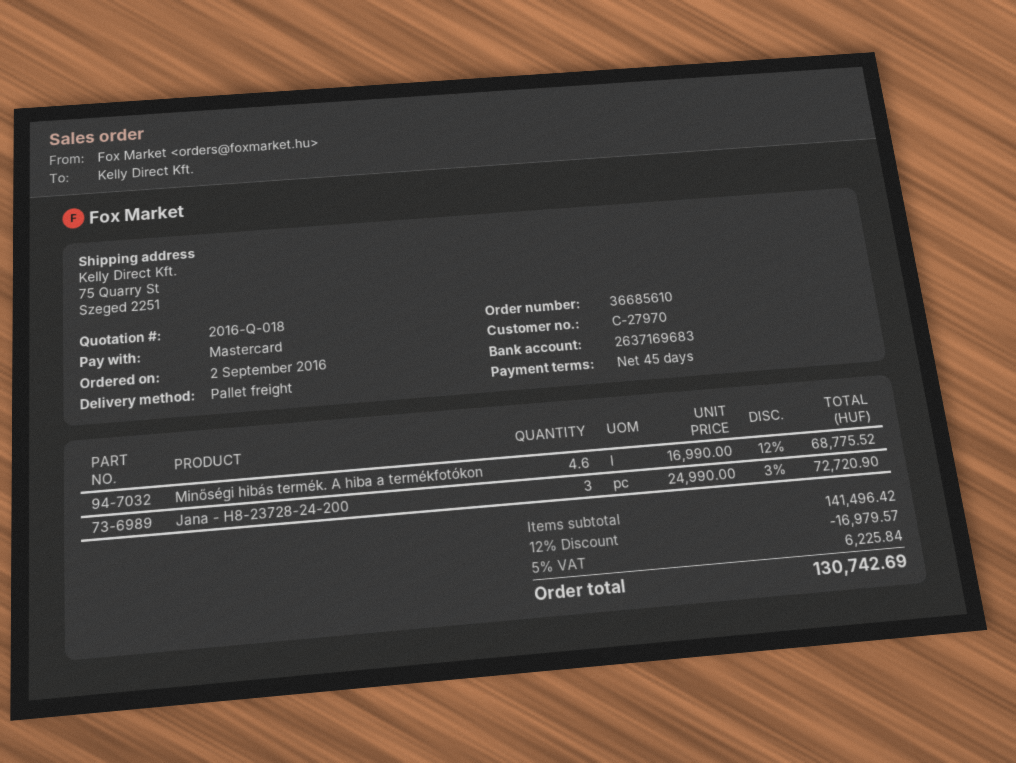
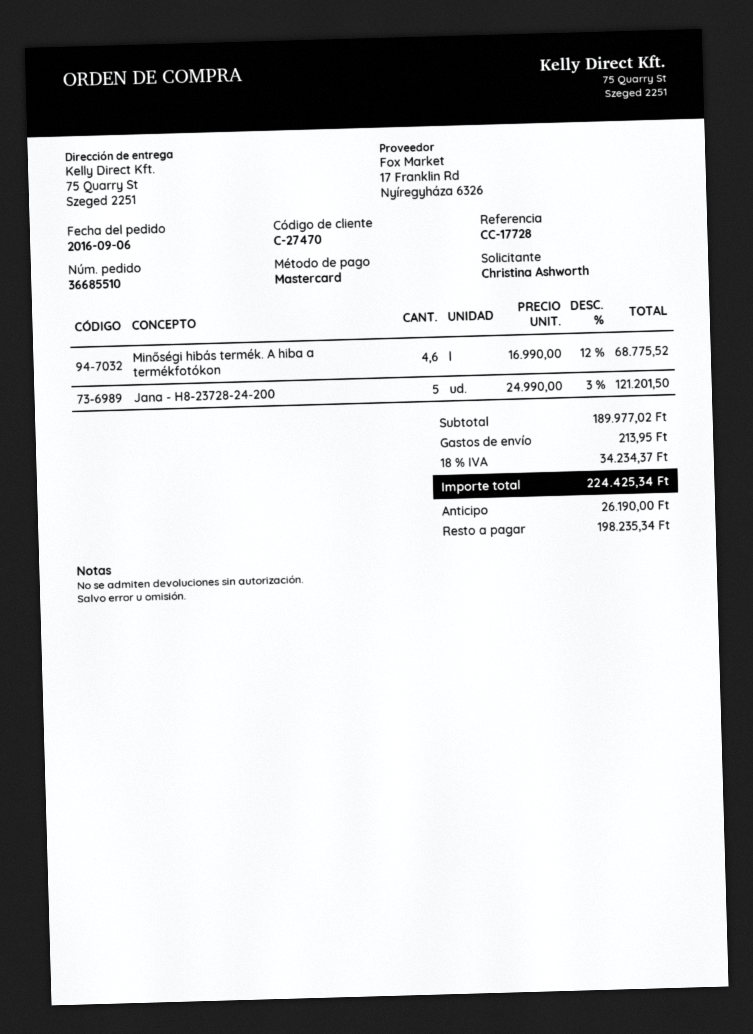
order number: 36685610 -> 36685510
order date: 2016-09-02 -> 2016-09-06
customer number: C-27970 -> C-27470
Jana - H8-23728-24-200: 3 x 24990.00 - 3% = 72720.90 -> 5 x 24990.00 - 3% = 121201.50
subtotal: 141496.42 -> 189977.02
discount: 12% = 16979.57 -> none
shipping: none -> 213.95
tax: 5% = 6225.84 -> 18% = 34234.37
total: 130742.69 -> 224425.34

